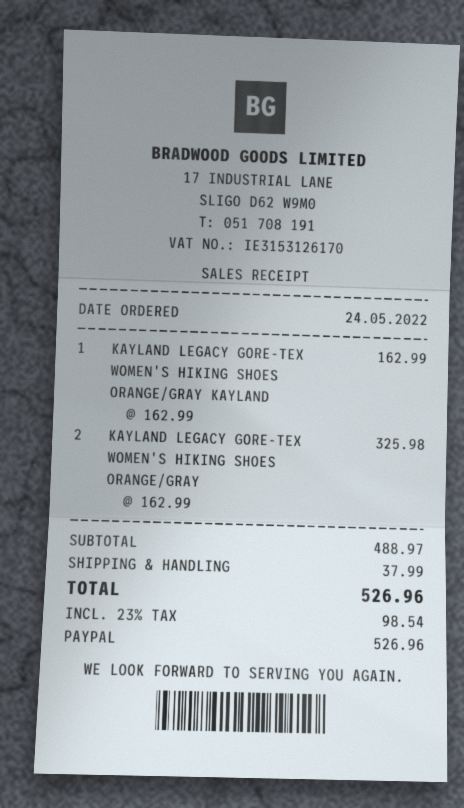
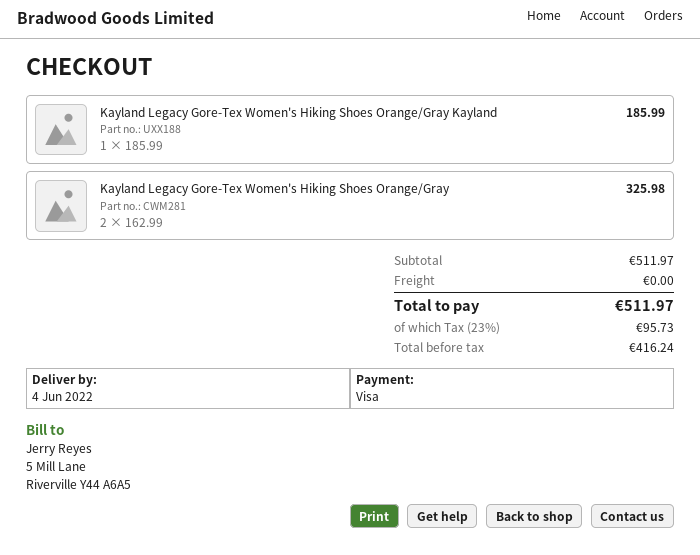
payment method: PayPal -> Visa
KAYLAND LEGACY GORE-TEX WOMEN'S HIKING SHOES ORANGE/GRAY KAYLAND: 1 x 162.99 = 162.99 -> 1 x 185.99 = 185.99
subtotal: 488.97 -> 511.97
shipping: 37.99 -> 0.00
tax: 23% = 98.54 -> 23% = 95.73
total: 526.96 -> 511.97

